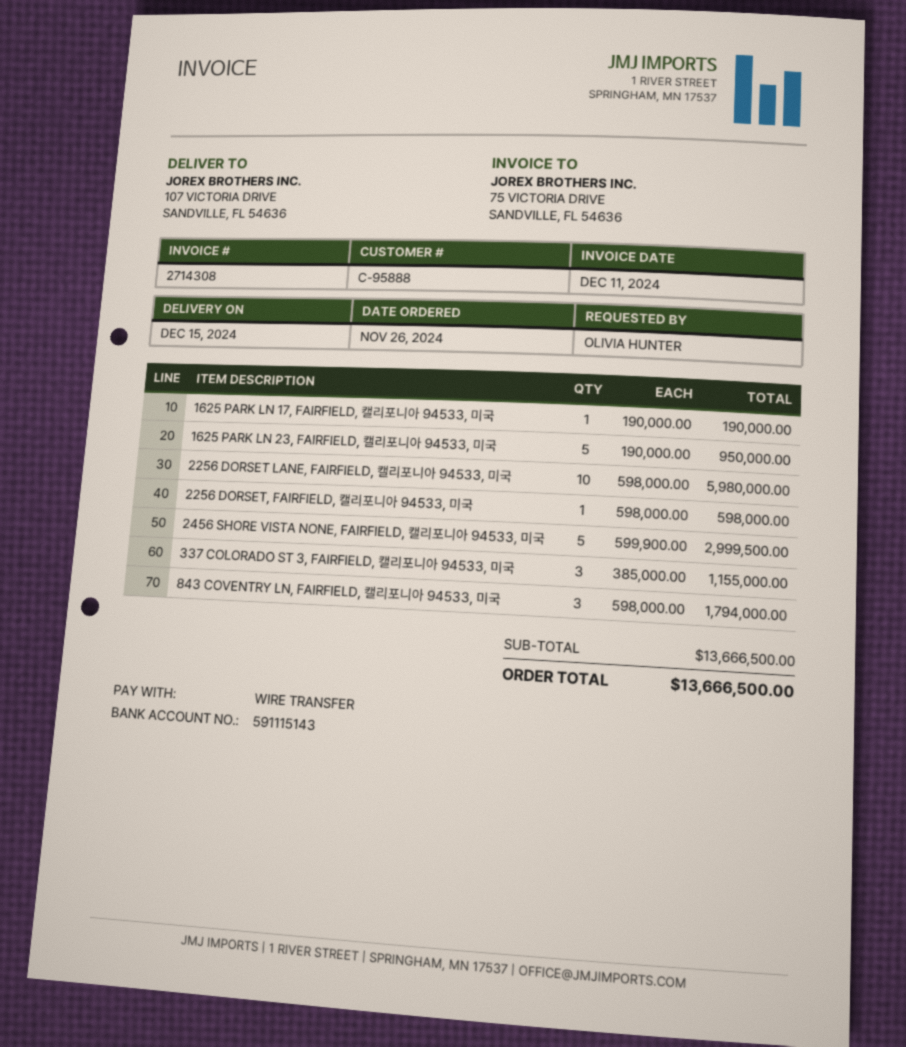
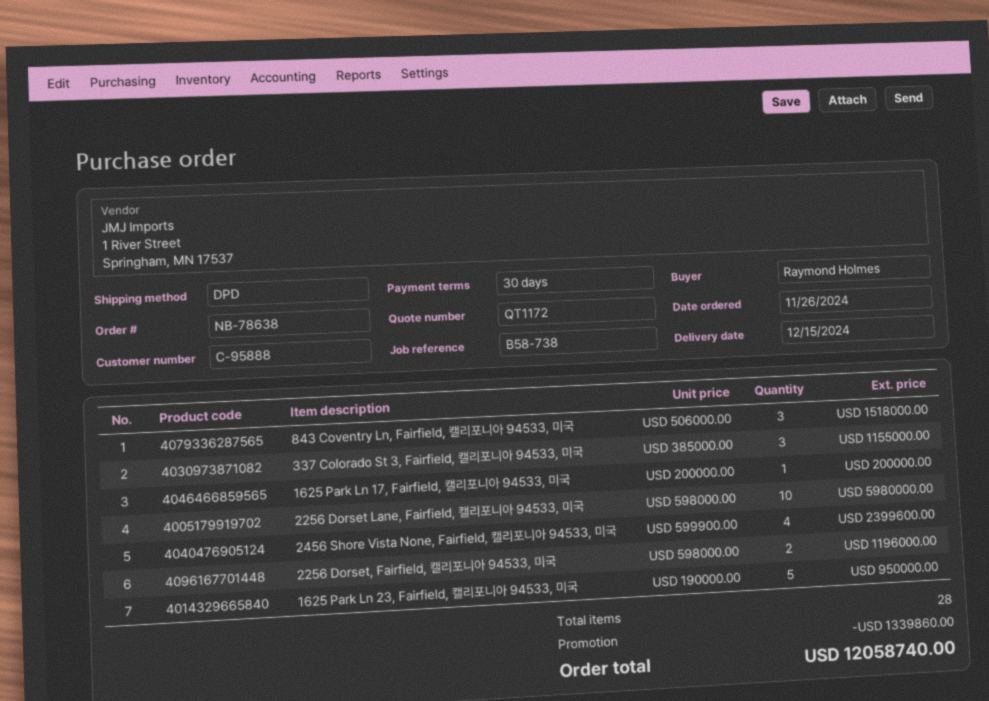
ordered by: OLIVIA HUNTER -> Raymond Holmes
1625 PARK LN 17, FAIRFIELD, 캘리포니아 94533, 미국: 1 x 190000.00 = 190000.00 -> 1 x 200000.00 = 200000.00
2256 DORSET, FAIRFIELD, 캘리포니아 94533, 미국: 1 x 598000.00 = 598000.00 -> 2 x 598000.00 = 1196000.00
2456 SHORE VISTA NONE, FAIRFIELD, 캘리포니아 94533, 미국: 5 x 599900.00 = 2999500.00 -> 4 x 599900.00 = 2399600.00
843 COVENTRY LN, FAIRFIELD, 캘리포니아 94533, 미국: 3 x 598000.00 = 1794000.00 -> 3 x 506000.00 = 1518000.00
discount: none -> 1339860.00
total: 13666500.00 -> 12058740.00

